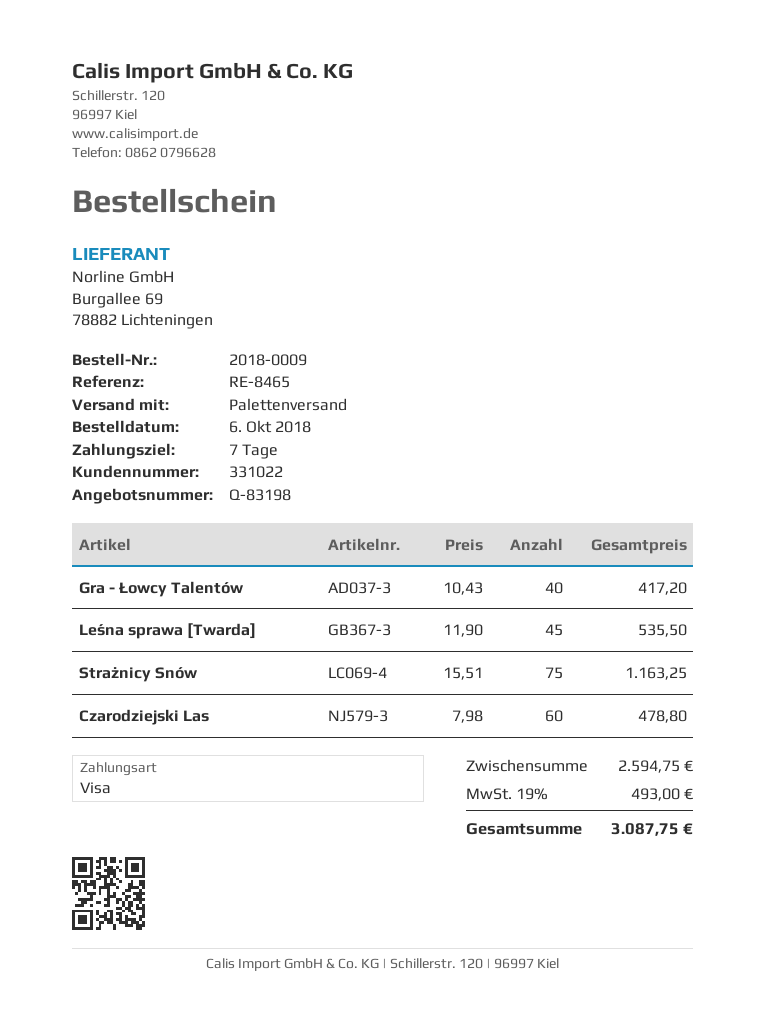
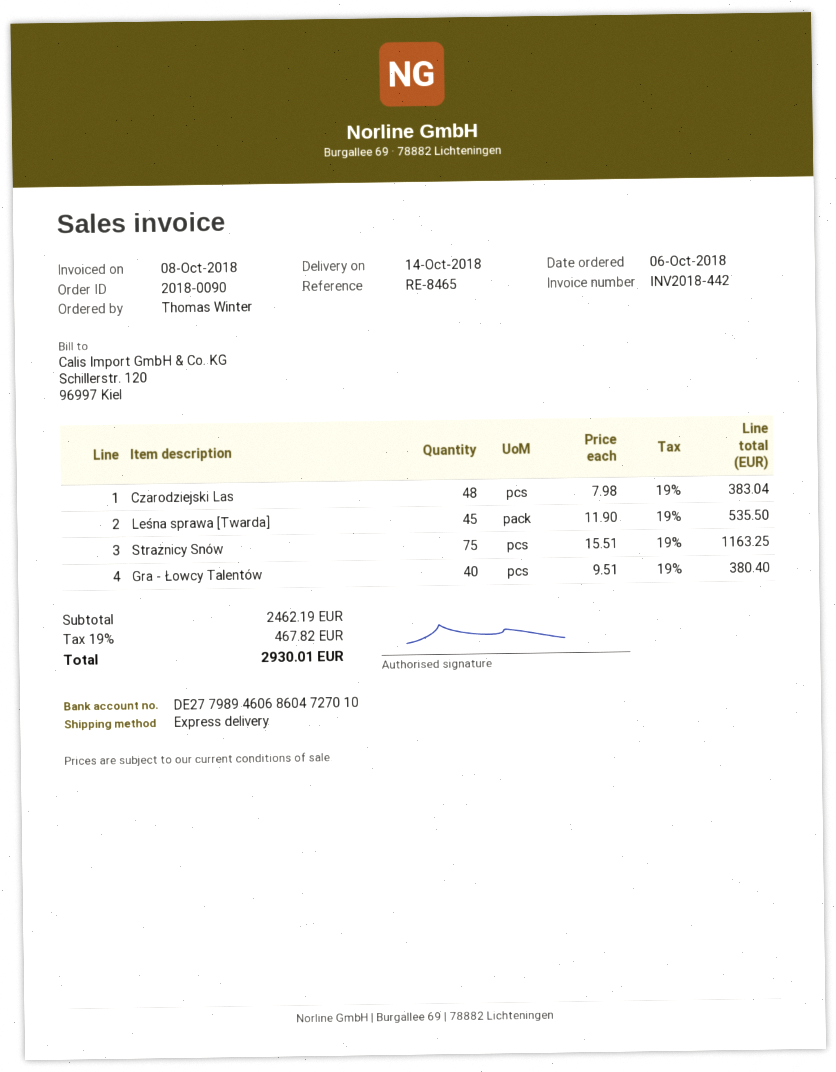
order number: 2018-0009 -> 2018-0090
shipping method: pallet freight -> express
Gra - Łowcy Talentów: 40 x 10.43 = 417.20 -> 40 x 9.51 = 380.40
Czarodziejski Las: 60 x 7.98 = 478.80 -> 48 x 7.98 = 383.04
subtotal: 2594.75 -> 2462.19
tax: 19% = 493.00 -> 19% = 467.82
total: 3087.75 -> 2930.01

